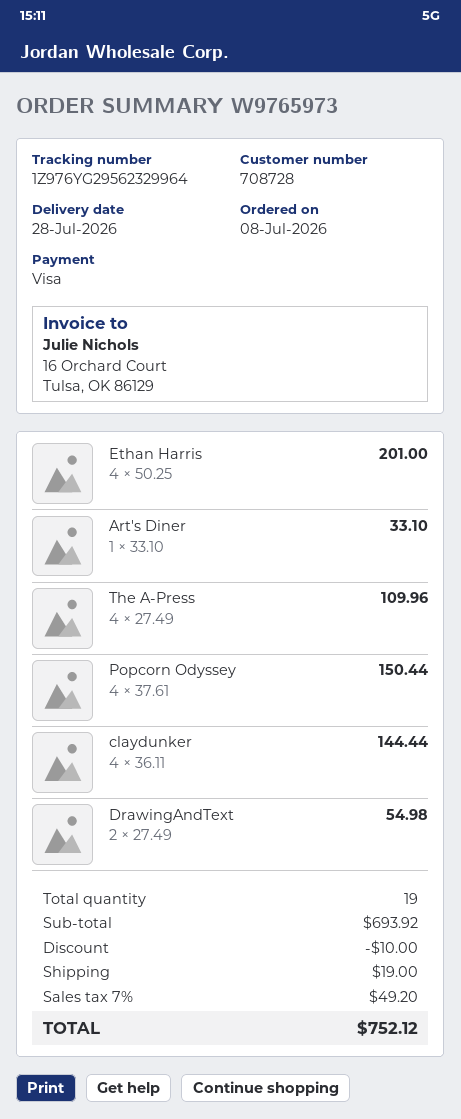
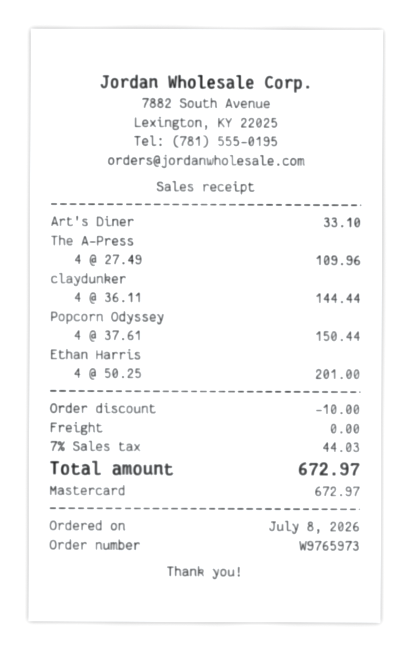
payment method: Visa -> Mastercard
DrawingAndText: 2 x 27.49 = 54.98 -> none
shipping: 19.00 -> 0.00
tax: 7% = 49.20 -> 7% = 44.03
total: 752.12 -> 672.97

